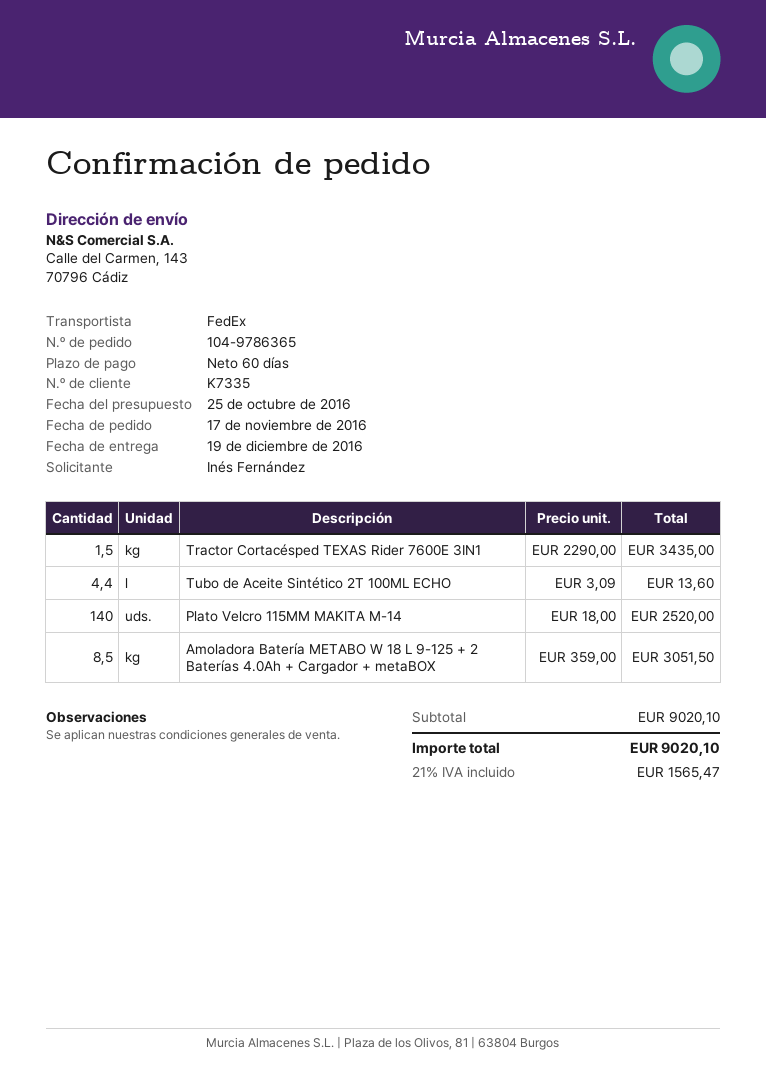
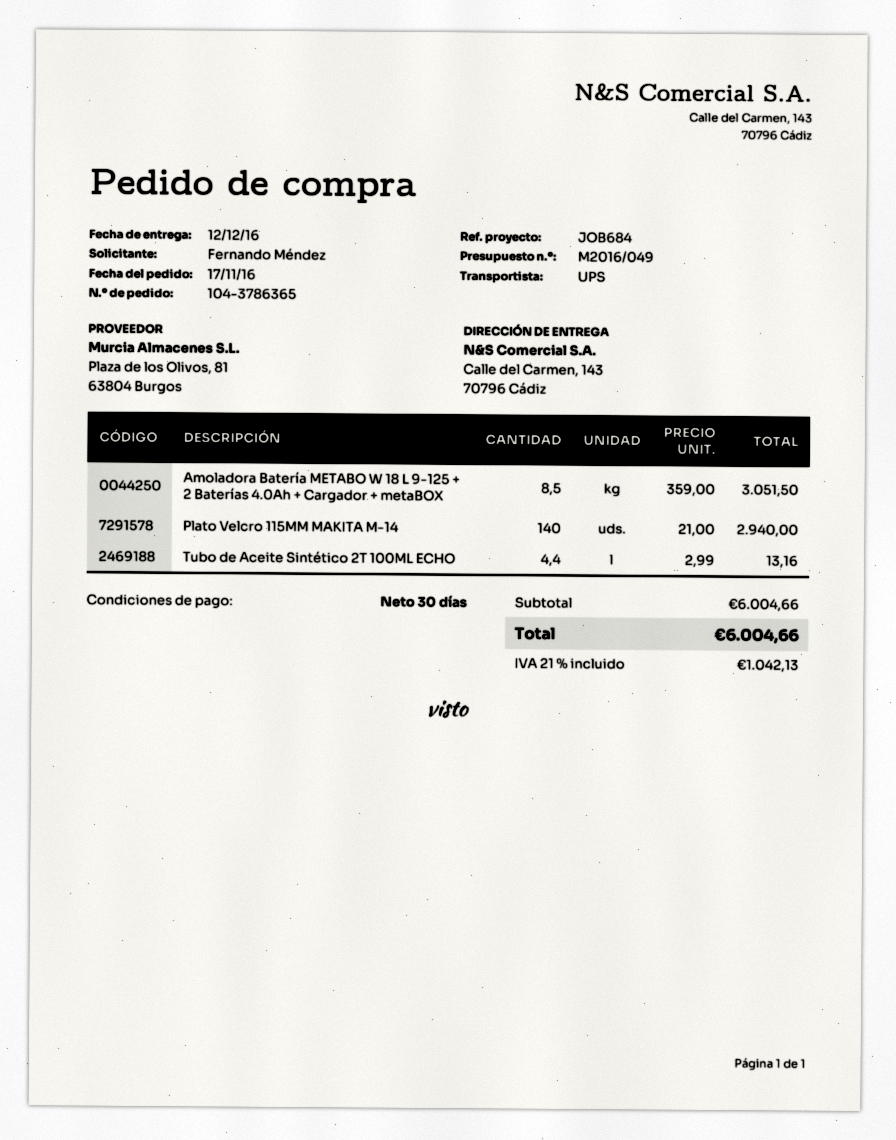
order number: 104-9786365 -> 104-3786365
delivery date: 2016-12-19 -> 2016-12-12
payment terms: 60 days -> 30 days
ordered by: Inés Fernández -> Fernando Méndez
shipping method: FedEx -> UPS
Tractor Cortacésped TEXAS Rider 7600E 3IN1: 1.5 x 2290.00 = 3435.00 -> none
Tubo de Aceite Sintético 2T 100ML ECHO: 4.4 x 3.09 = 13.60 -> 4.4 x 2.99 = 13.16
Plato Velcro 115MM MAKITA M-14: 140 x 18.00 = 2520.00 -> 140 x 21.00 = 2940.00
subtotal: 9020.10 -> 6004.66
tax: 21% = 1565.47 -> 21% = 1042.13
total: 9020.10 -> 6004.66

